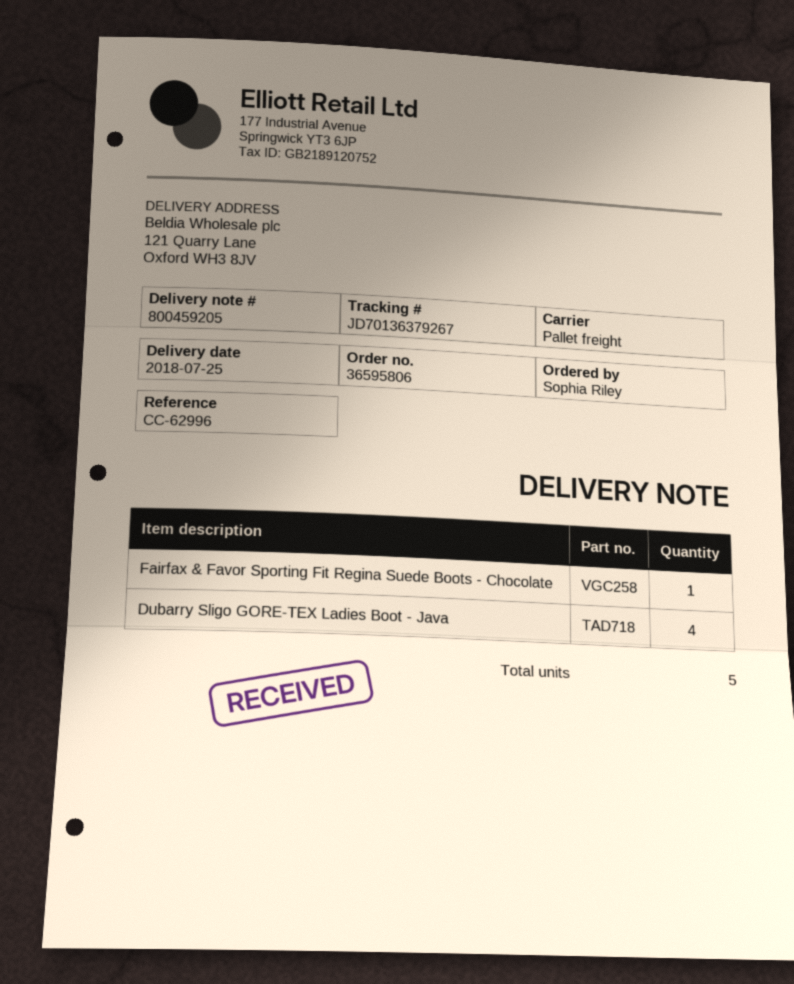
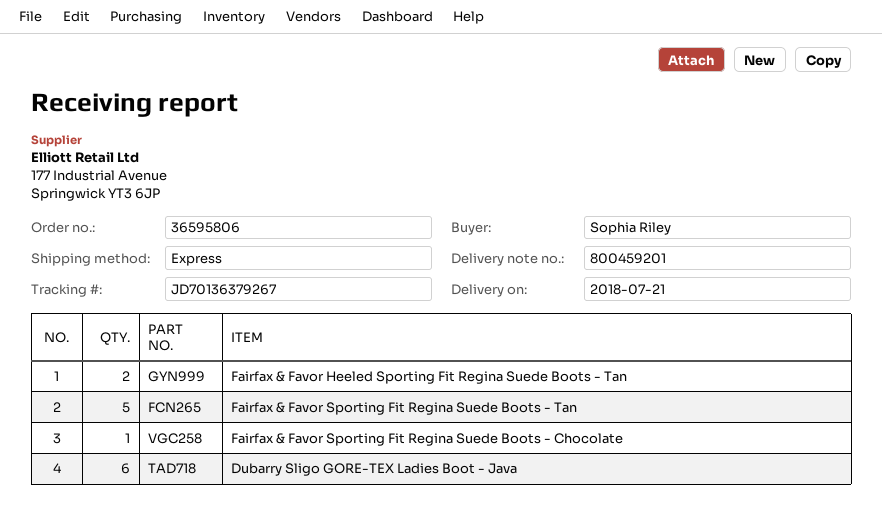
delivery note number: 800459205 -> 800459201
delivery date: 2018-07-25 -> 2018-07-21
shipping method: pallet freight -> express
Dubarry Sligo GORE-TEX Ladies Boot - Java: 4 -> 6
Fairfax & Favor Heeled Sporting Fit Regina Suede Boots - Tan: none -> 2
Fairfax & Favor Sporting Fit Regina Suede Boots - Tan: none -> 5

